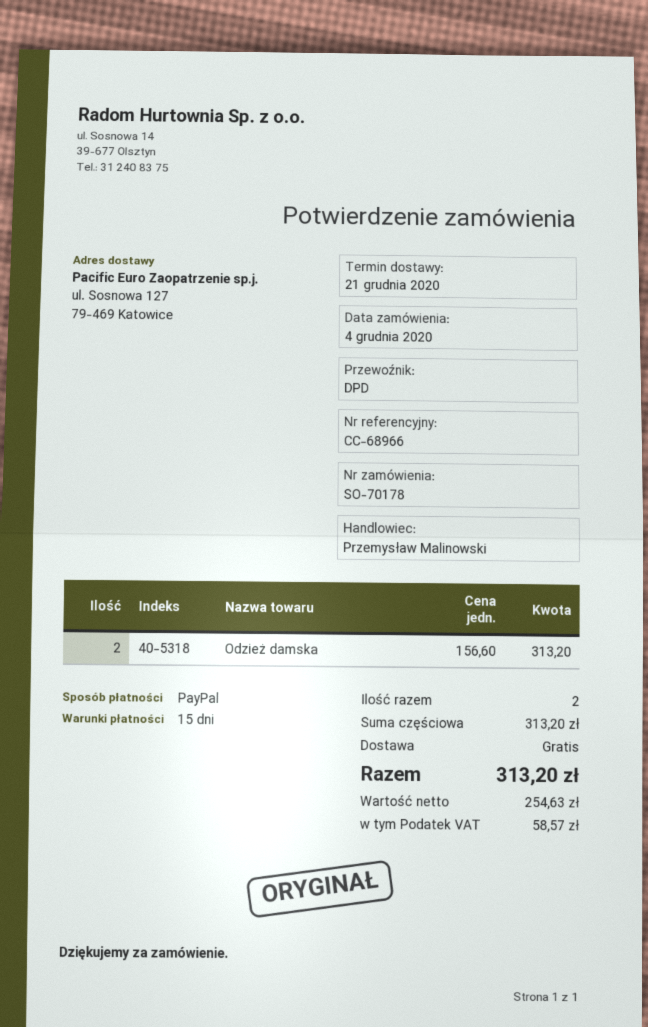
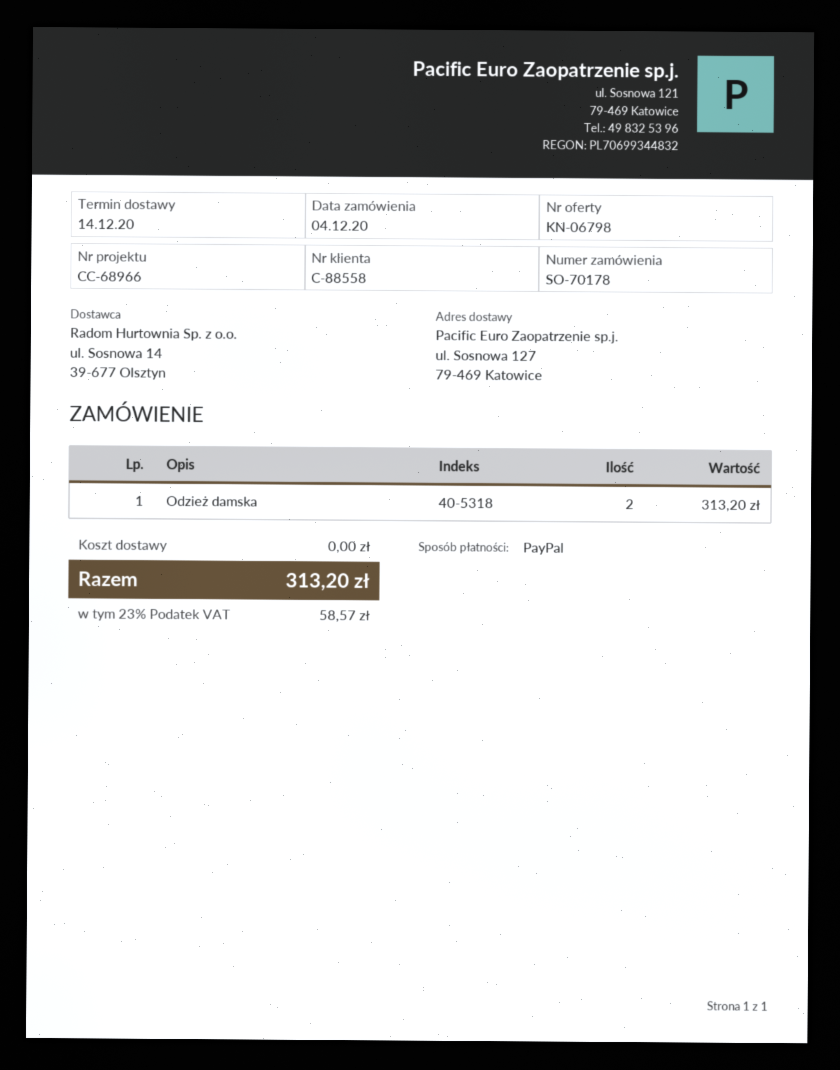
delivery date: 2020-12-21 -> 2020-12-14

